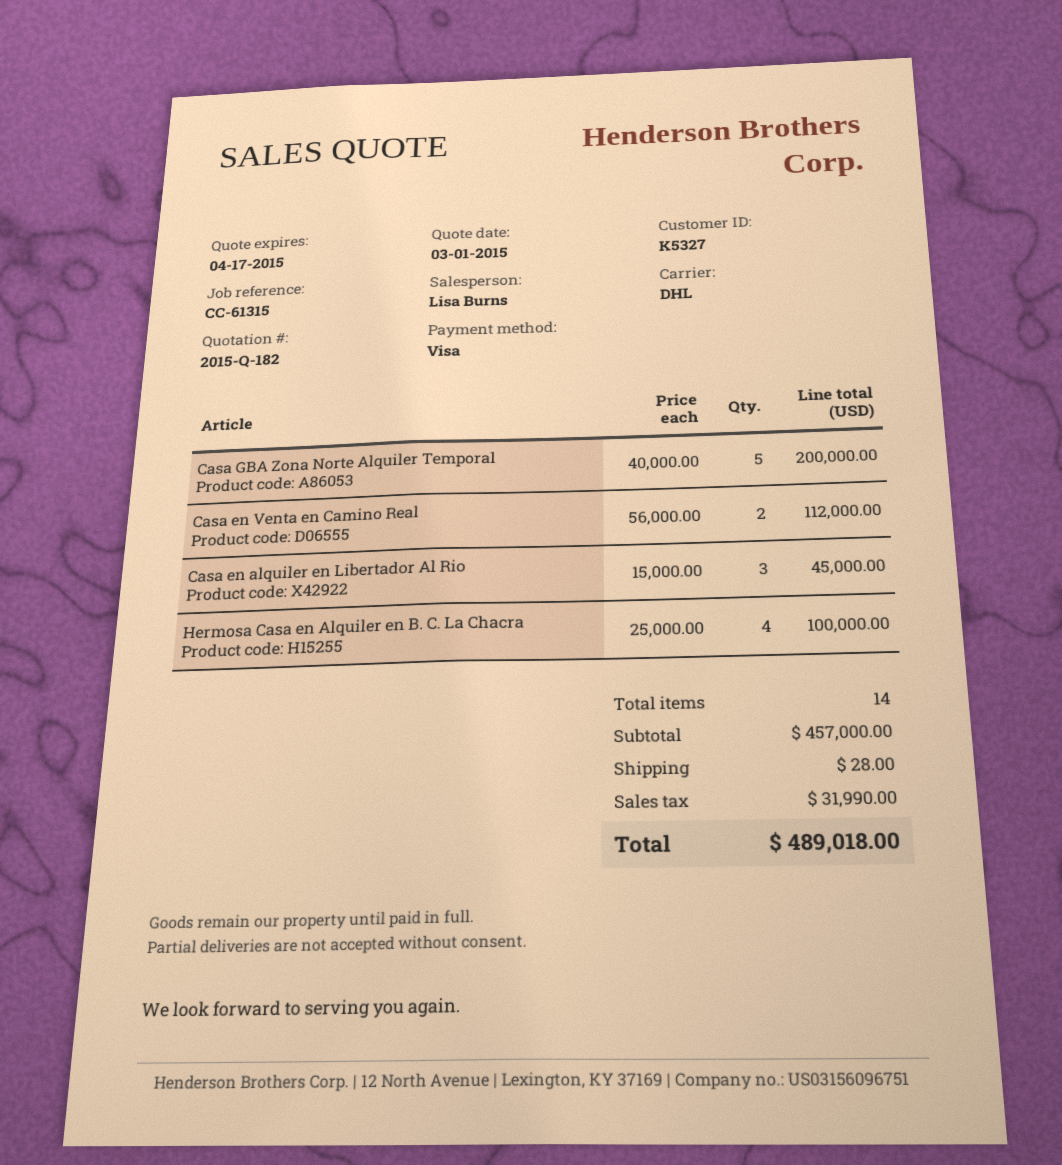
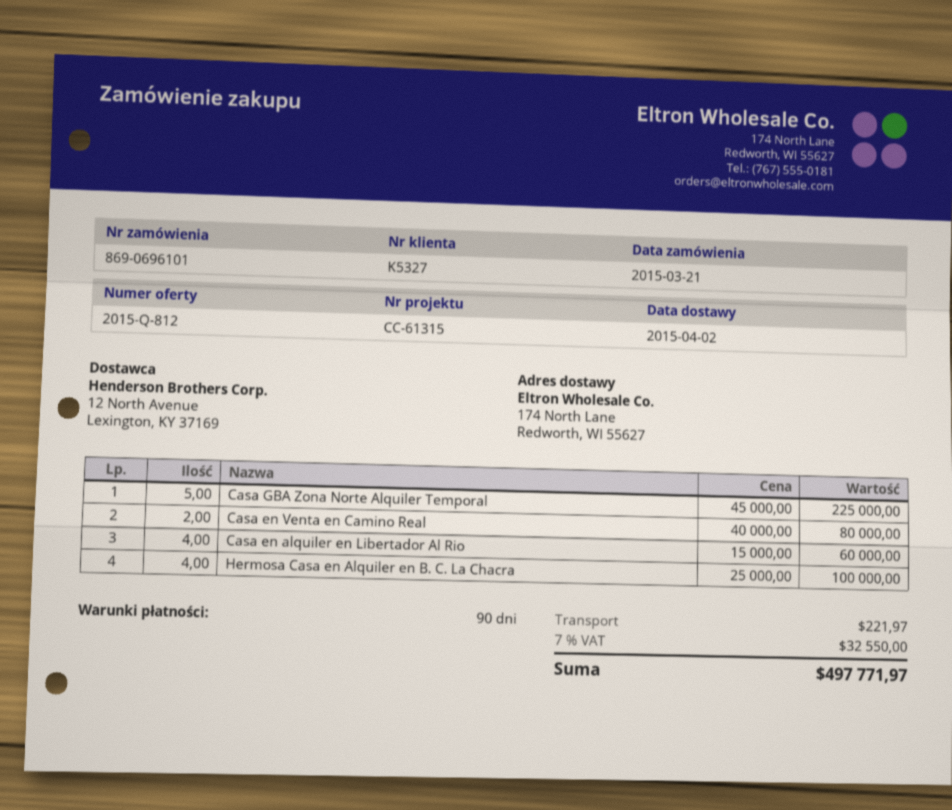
quote number: 2015-Q-182 -> 2015-Q-812
Casa GBA Zona Norte Alquiler Temporal: 5 x 40000.00 = 200000.00 -> 5 x 45000.00 = 225000.00
Casa en Venta en Camino Real: 2 x 56000.00 = 112000.00 -> 2 x 40000.00 = 80000.00
Casa en alquiler en Libertador Al Rio: 3 x 15000.00 = 45000.00 -> 4 x 15000.00 = 60000.00
shipping: 28.00 -> 221.97
tax: 31990.00 -> 32550.00
total: 489018.00 -> 497771.97

